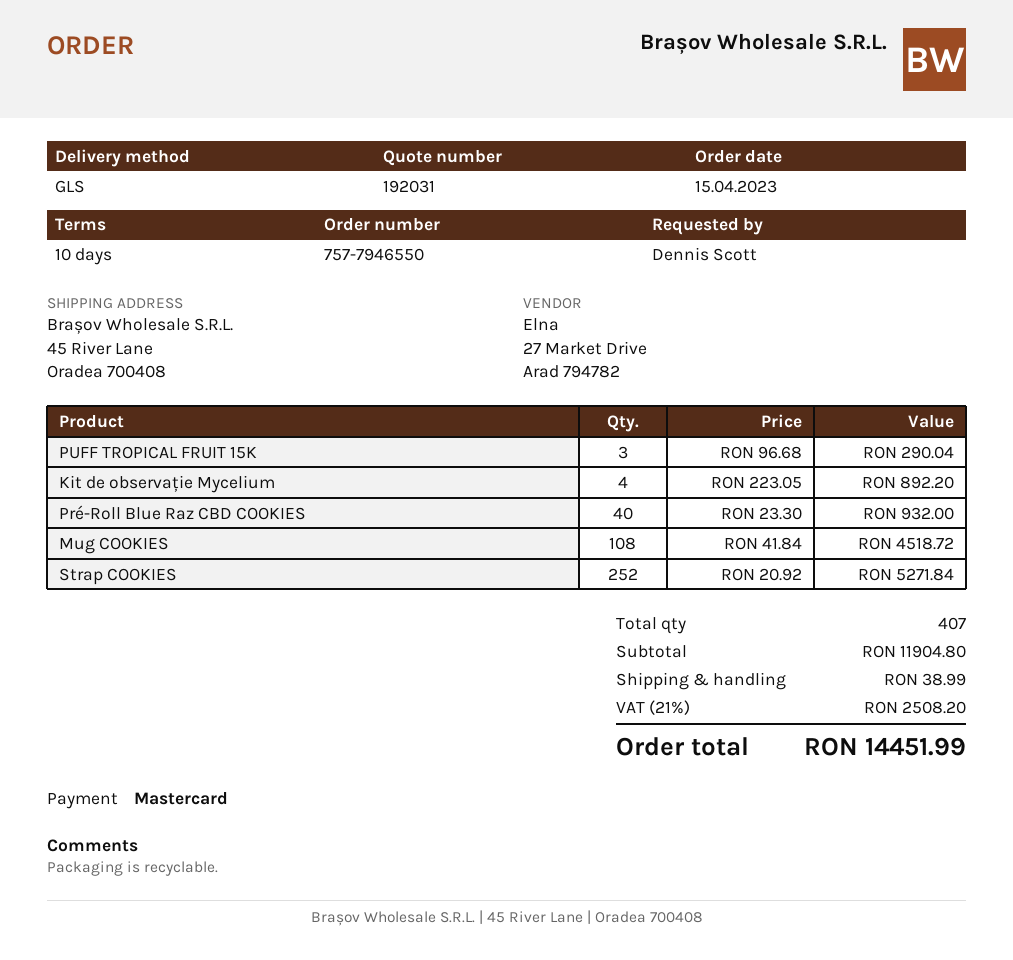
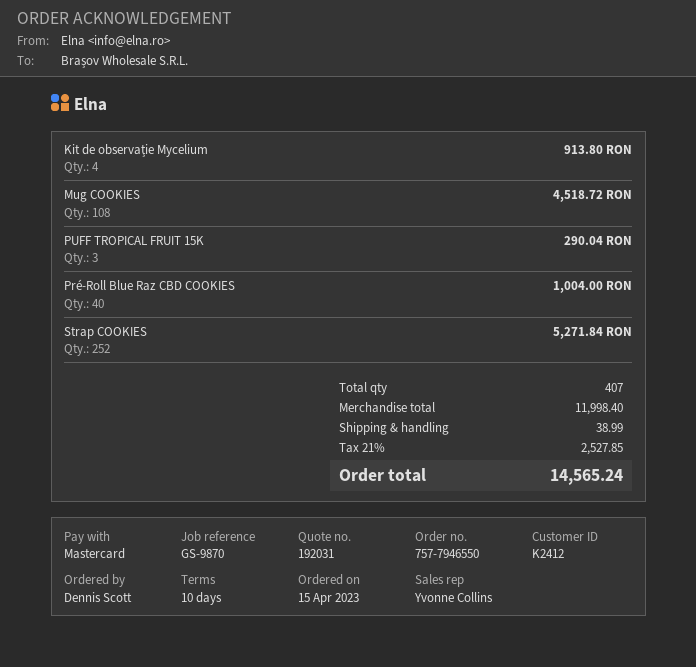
Kit de observație Mycelium: 4 for 892.20 -> 4 for 913.80
Pré-Roll Blue Raz CBD COOKIES: 40 for 932.00 -> 40 for 1004.00
subtotal: 11904.80 -> 11998.40
tax: 21% = 2508.20 -> 21% = 2527.85
total: 14451.99 -> 14565.24

